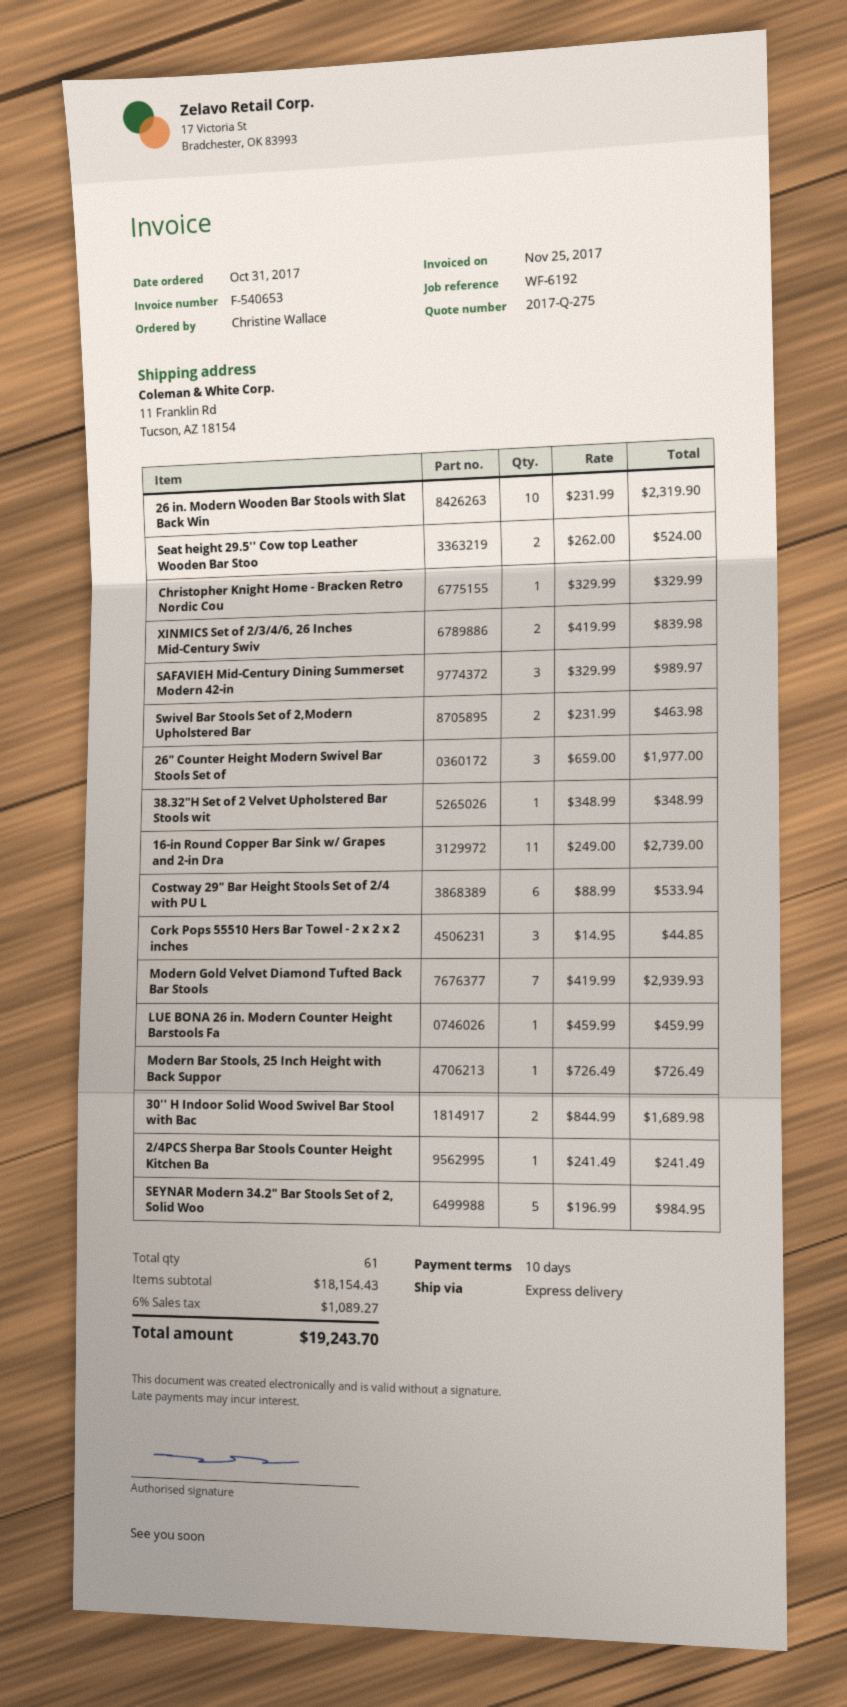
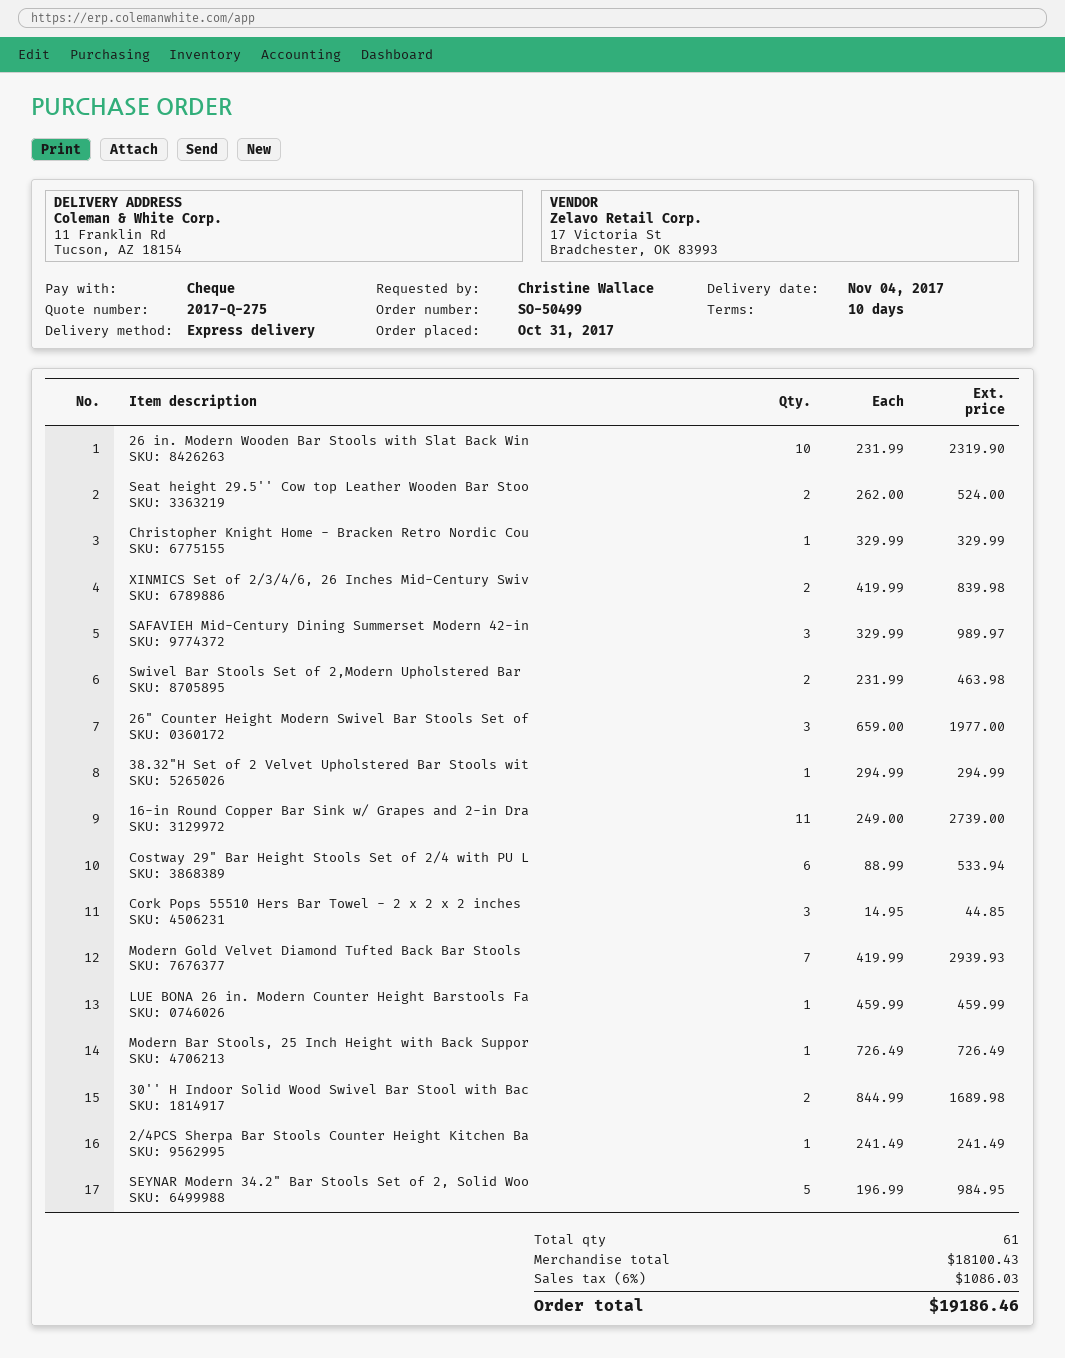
38.32"H Set of 2 Velvet Upholstered Bar Stools wit: 1 x 348.99 = 348.99 -> 1 x 294.99 = 294.99
subtotal: 18154.43 -> 18100.43
tax: 6% = 1089.27 -> 6% = 1086.03
total: 19243.70 -> 19186.46

